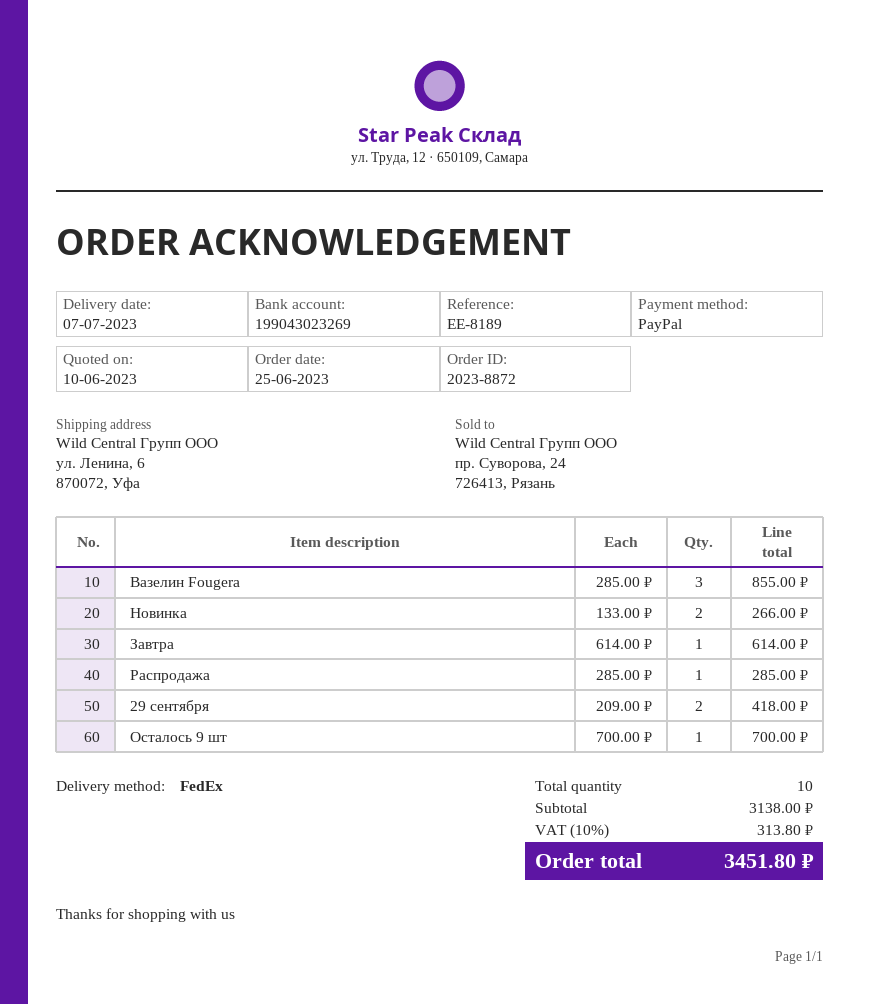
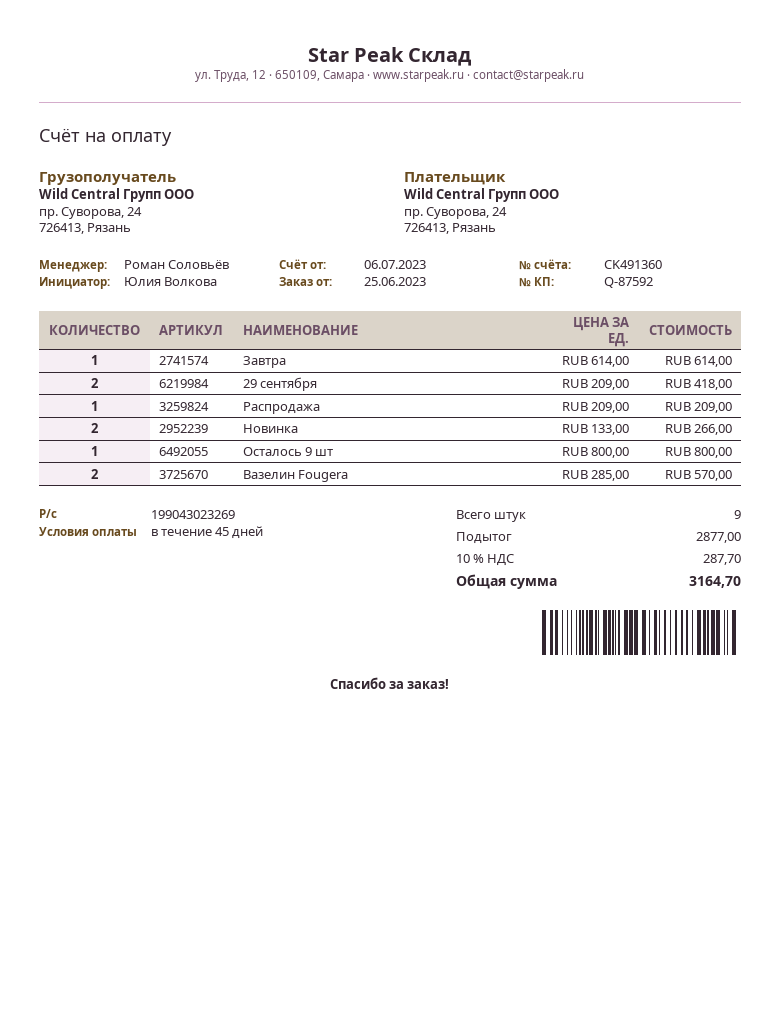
ship to: ул. Ленина, 6, 870072, Уфа -> пр. Суворова, 24, 726413, Рязань
Вазелин Fougera: 3 x 285.00 = 855.00 -> 2 x 285.00 = 570.00
Распродажа: 1 x 285.00 = 285.00 -> 1 x 209.00 = 209.00
Осталось 9 шт: 1 x 700.00 = 700.00 -> 1 x 800.00 = 800.00
total quantity: 10 -> 9
subtotal: 3138.00 -> 2877.00
tax: 10% = 313.80 -> 10% = 287.70
total: 3451.80 -> 3164.70

